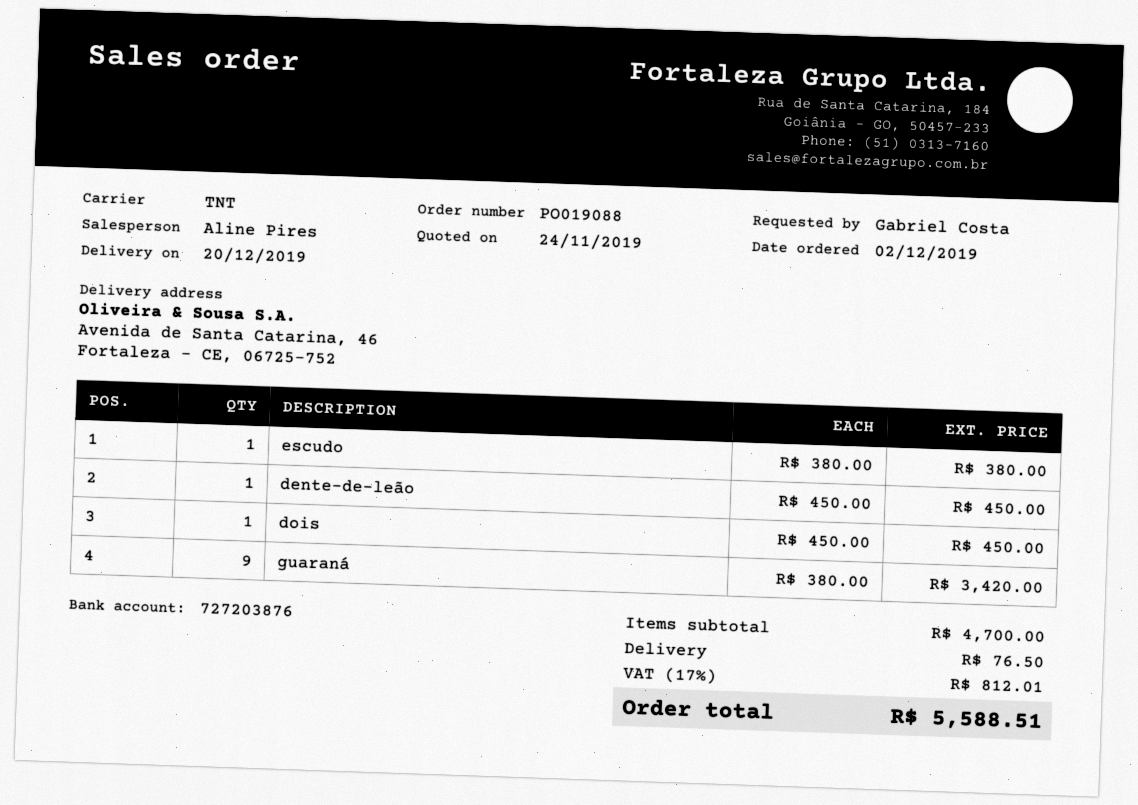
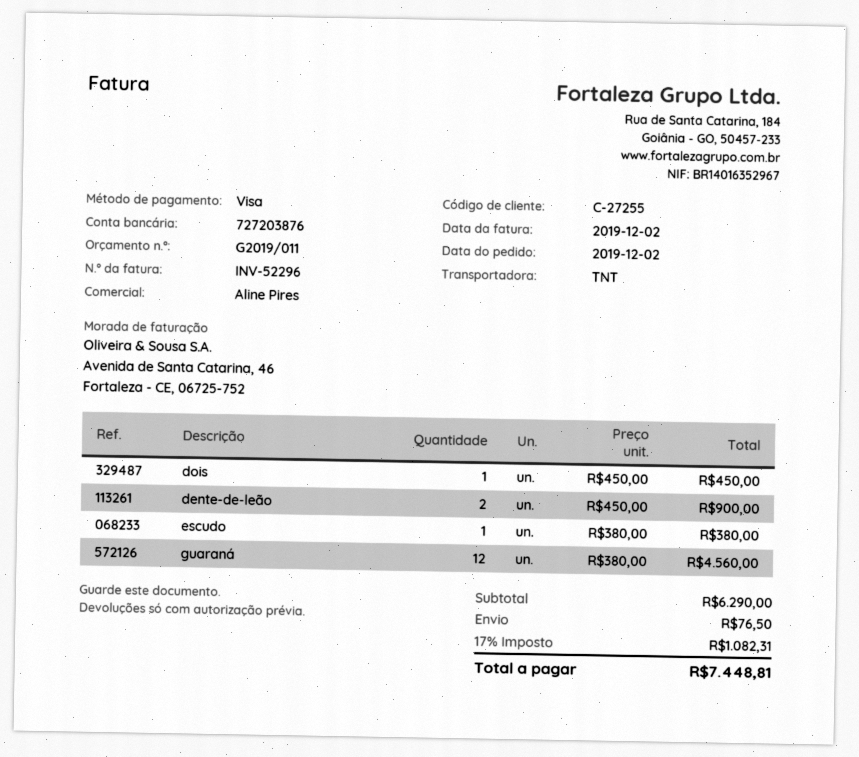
dente-de-leão: 1 x 450.00 = 450.00 -> 2 x 450.00 = 900.00
guaraná: 9 x 380.00 = 3420.00 -> 12 x 380.00 = 4560.00
subtotal: 4700.00 -> 6290.00
tax: 17% = 812.01 -> 17% = 1082.31
total: 5588.51 -> 7448.81

